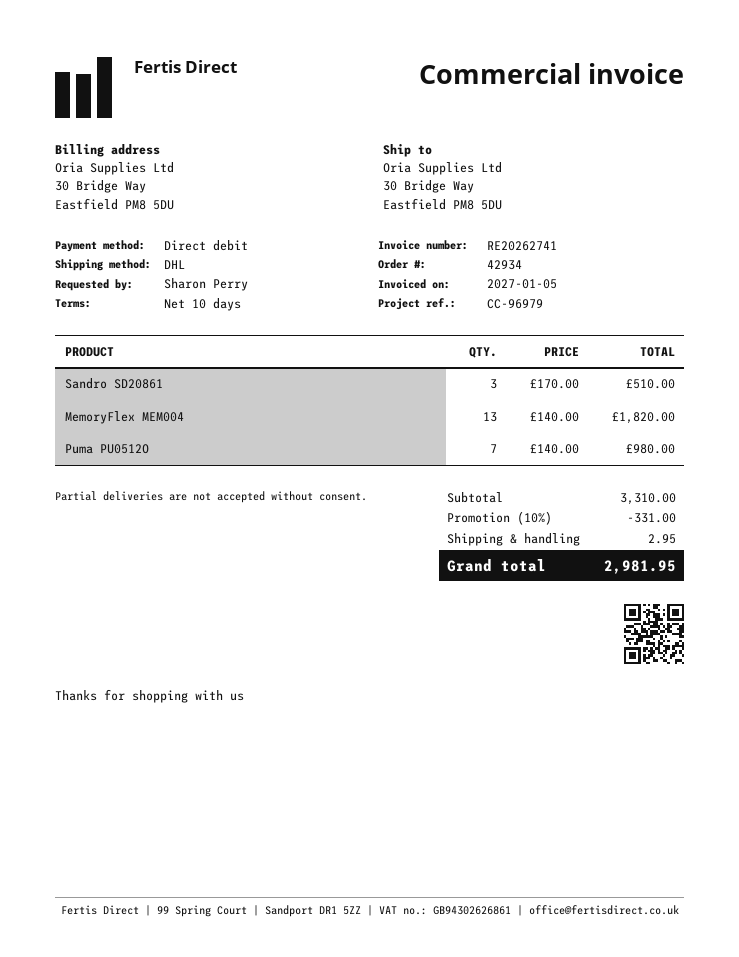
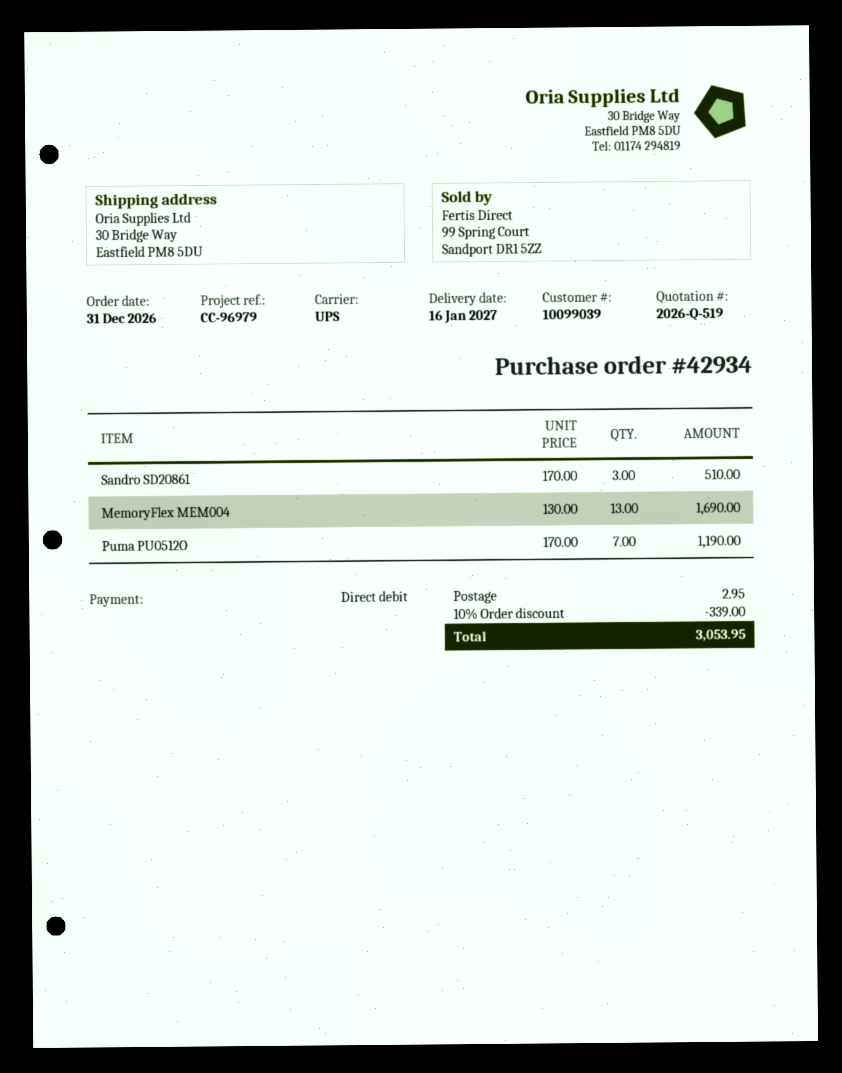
shipping method: DHL -> UPS
MemoryFlex MEM004: 13 x 140.00 = 1820.00 -> 13 x 130.00 = 1690.00
Puma PU0512O: 7 x 140.00 = 980.00 -> 7 x 170.00 = 1190.00
discount: 10% = 331.00 -> 10% = 339.00
total: 2981.95 -> 3053.95

